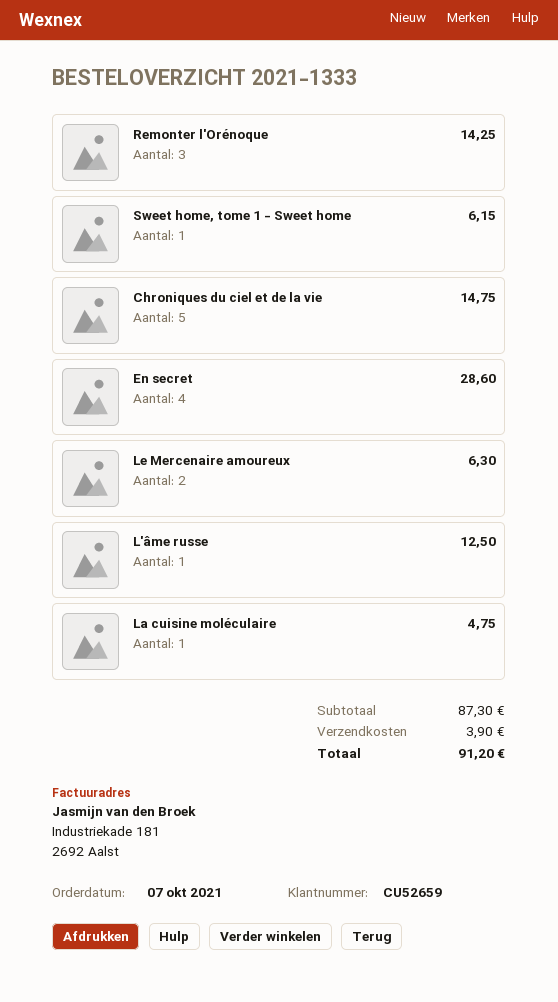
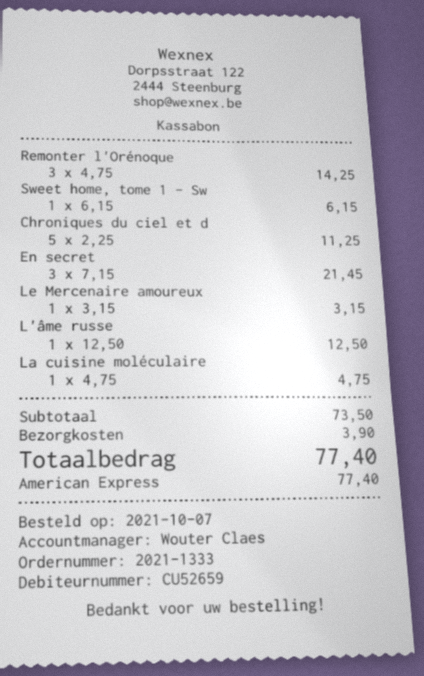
Chroniques du ciel et de la vie: 5 for 14.75 -> 5 for 11.25
En secret: 4 for 28.60 -> 3 for 21.45
Le Mercenaire amoureux: 2 for 6.30 -> 1 for 3.15
subtotal: 87.30 -> 73.50
total: 91.20 -> 77.40

